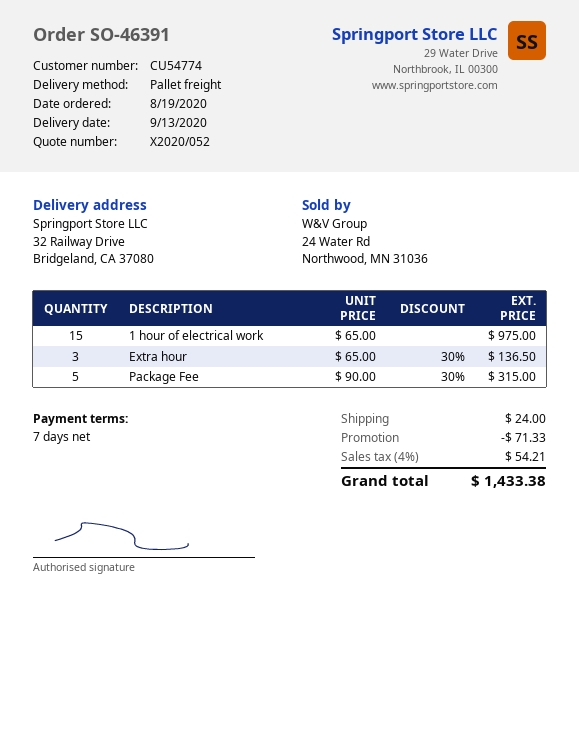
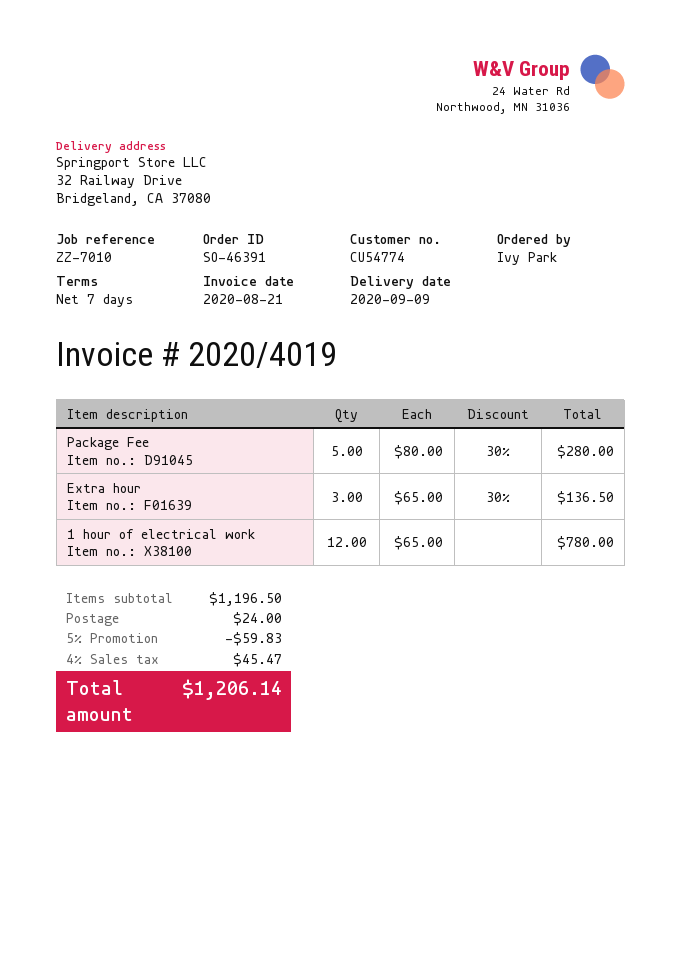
delivery date: 2020-09-13 -> 2020-09-09
1 hour of electrical work: 15 x 65.00 = 975.00 -> 12 x 65.00 = 780.00
Package Fee: 5 x 90.00 - 30% = 315.00 -> 5 x 80.00 - 30% = 280.00
discount: 71.33 -> 59.83
tax: 4% = 54.21 -> 4% = 45.47
total: 1433.38 -> 1206.14

